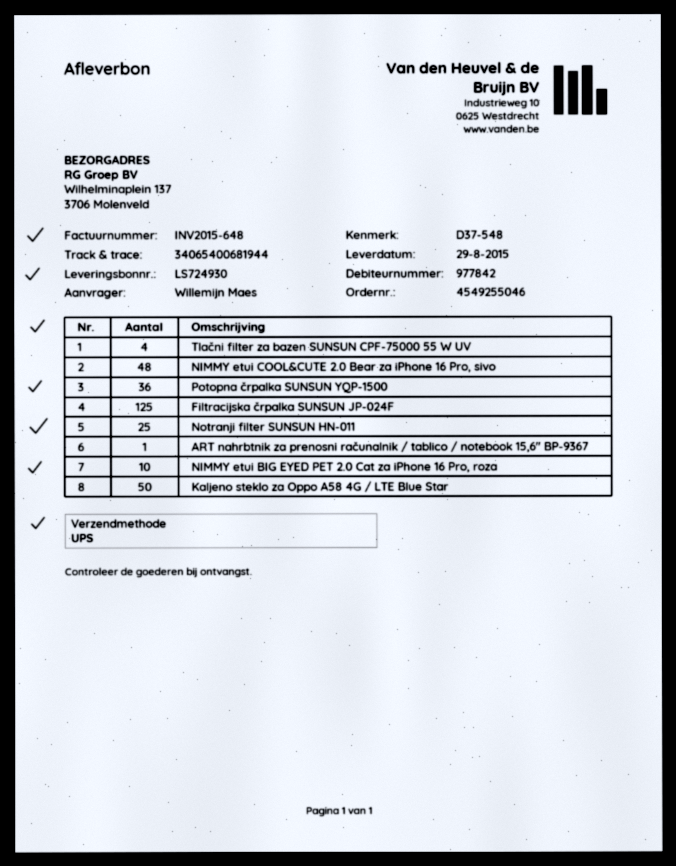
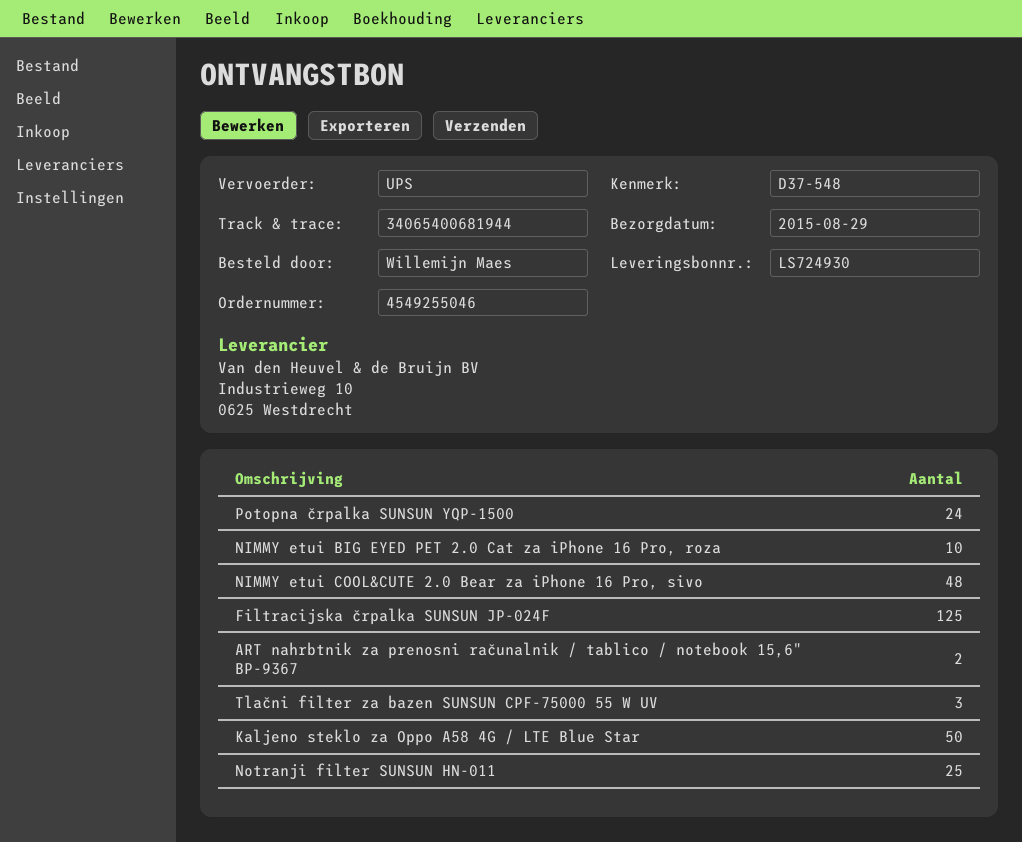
Tlačni filter za bazen SUNSUN CPF-75000 55 W UV: 4 -> 3
Potopna črpalka SUNSUN YQP-1500: 36 -> 24
ART nahrbtnik za prenosni računalnik / tablico / notebook 15,6" BP-9367: 1 -> 2

